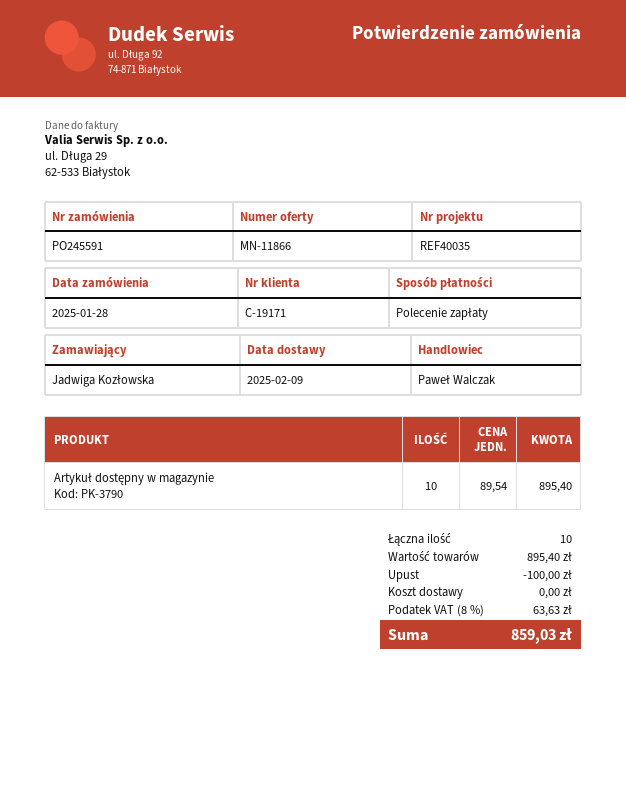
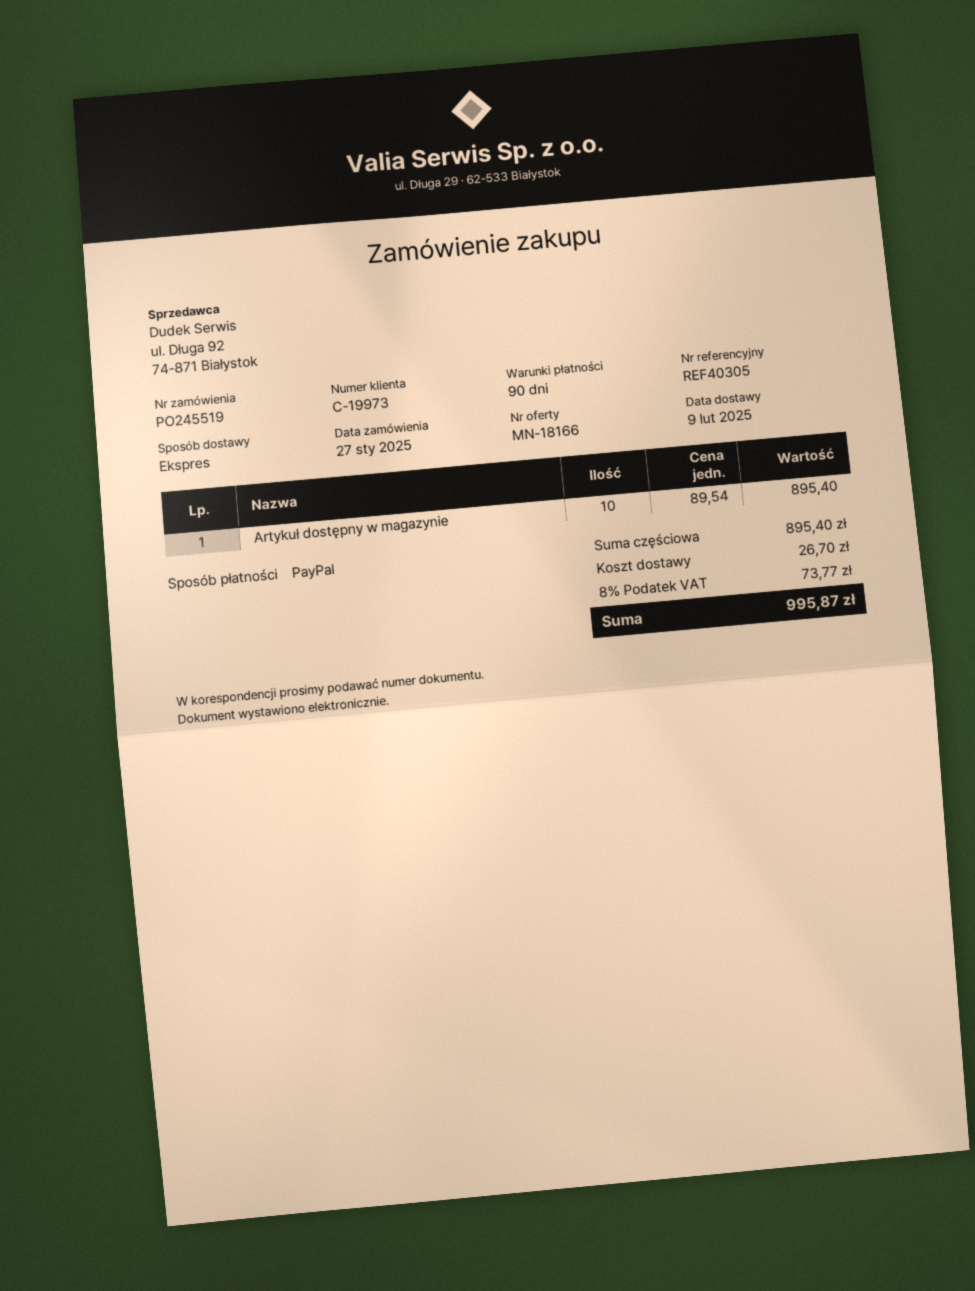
quote number: MN-11866 -> MN-18166
order number: PO245591 -> PO245519
order date: 2025-01-28 -> 2025-01-27
customer number: C-19171 -> C-19973
reference: REF40035 -> REF40305
payment method: direct debit -> PayPal
discount: 100.00 -> none
shipping: 0.00 -> 26.70
tax: 8% = 63.63 -> 8% = 73.77
total: 859.03 -> 995.87

